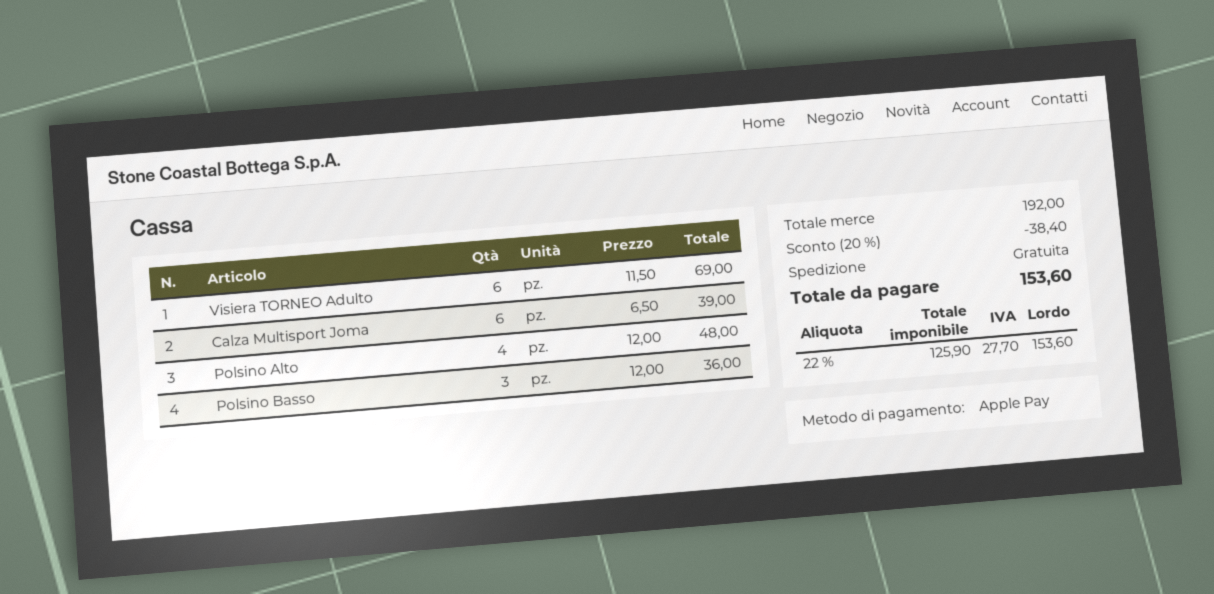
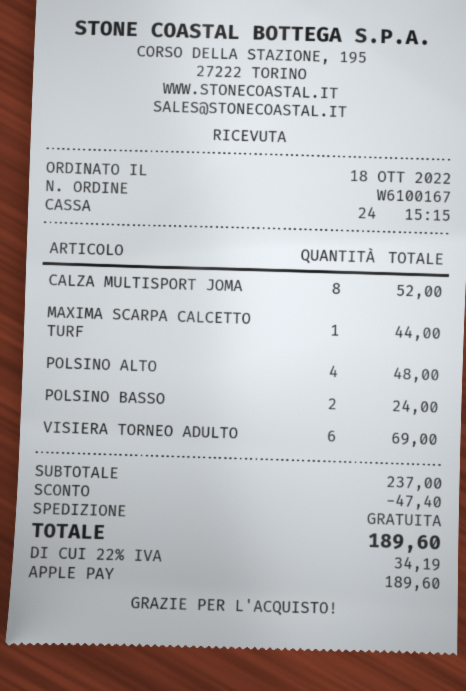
Calza Multisport Joma: 6 for 39.00 -> 8 for 52.00
Polsino Basso: 3 for 36.00 -> 2 for 24.00
MAXIMA SCARPA CALCETTO TURF: none -> 1 for 44.00
subtotal: 192.00 -> 237.00
discount: 38.40 -> 47.40
tax: 22% = 27.70 -> 22% = 34.19
total: 153.60 -> 189.60

